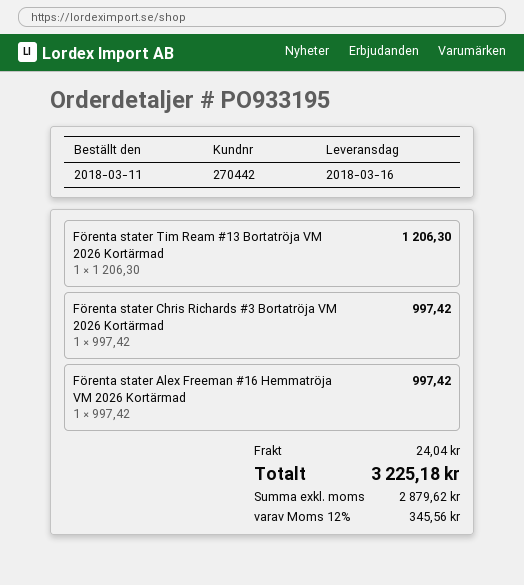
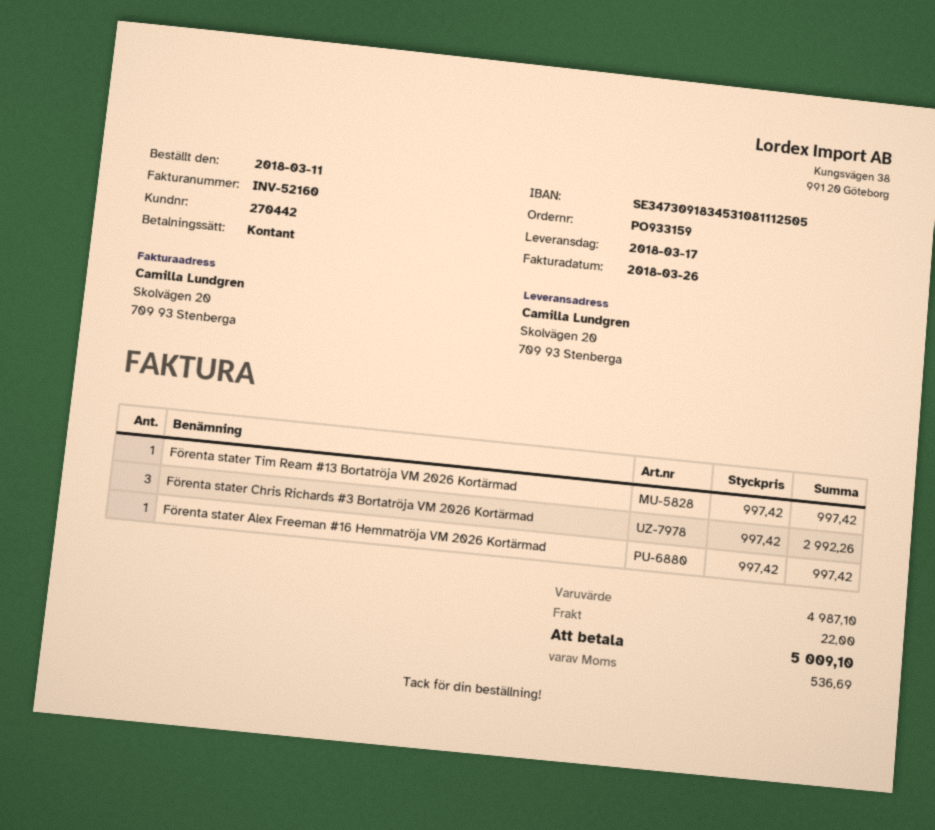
order number: PO933195 -> PO933159
delivery date: 2018-03-16 -> 2018-03-17
Förenta stater Tim Ream #13 Bortatröja VM 2026 Kortärmad: 1 x 1206.30 = 1206.30 -> 1 x 997.42 = 997.42
Förenta stater Chris Richards #3 Bortatröja VM 2026 Kortärmad: 1 x 997.42 = 997.42 -> 3 x 997.42 = 2992.26
shipping: 24.04 -> 22.00
tax: 345.56 -> 536.69
total: 3225.18 -> 5009.10

